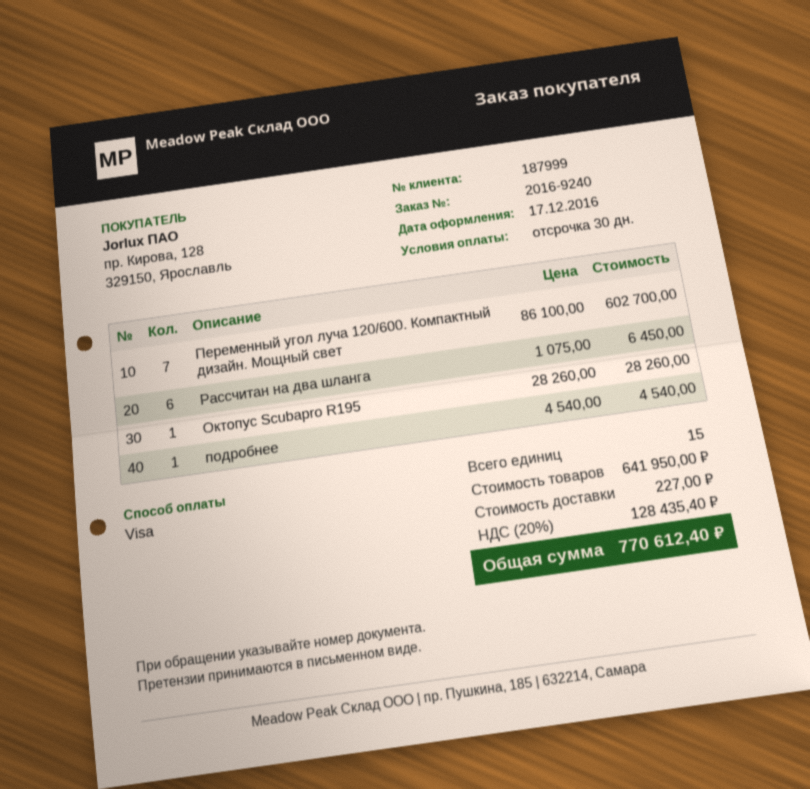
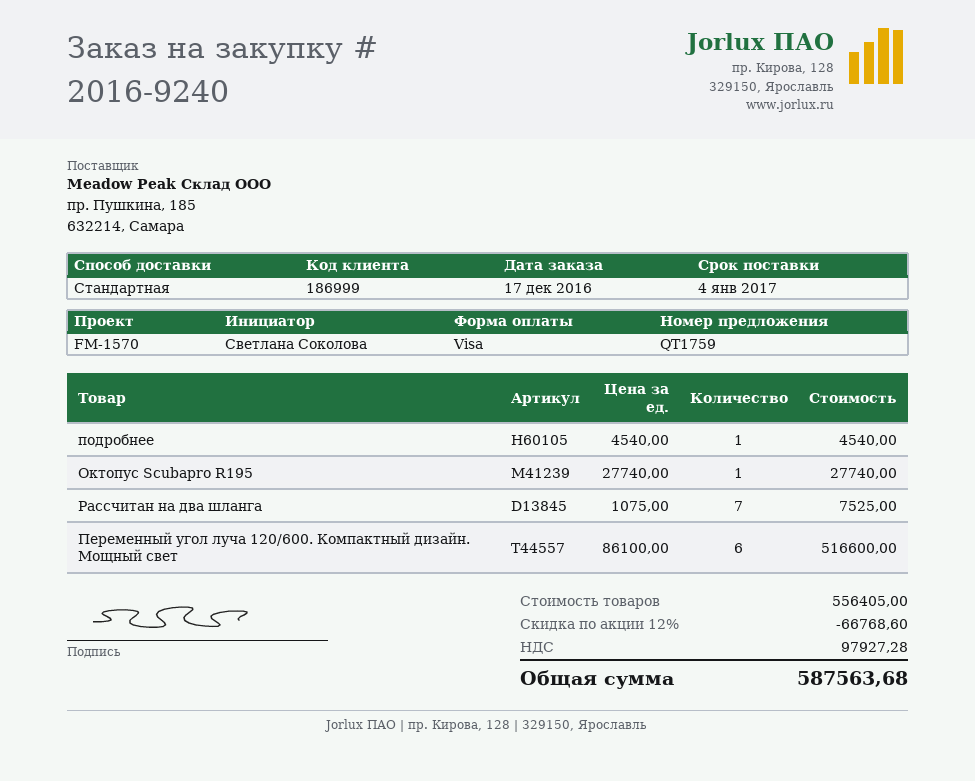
customer number: 187999 -> 186999
Переменный угол луча 120/600. Компактный дизайн. Мощный свет: 7 x 86100.00 = 602700.00 -> 6 x 86100.00 = 516600.00
Рассчитан на два шланга: 6 x 1075.00 = 6450.00 -> 7 x 1075.00 = 7525.00
Октопус Scubapro R195: 1 x 28260.00 = 28260.00 -> 1 x 27740.00 = 27740.00
subtotal: 641950.00 -> 556405.00
discount: none -> 12% = 66768.60
shipping: 227.00 -> none
tax: 128435.40 -> 97927.28
total: 770612.40 -> 587563.68

